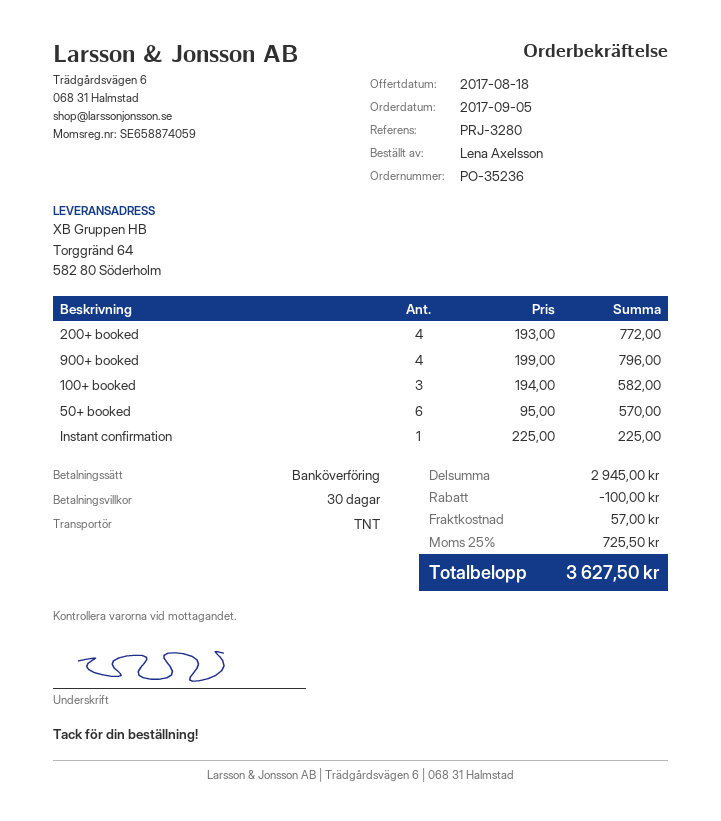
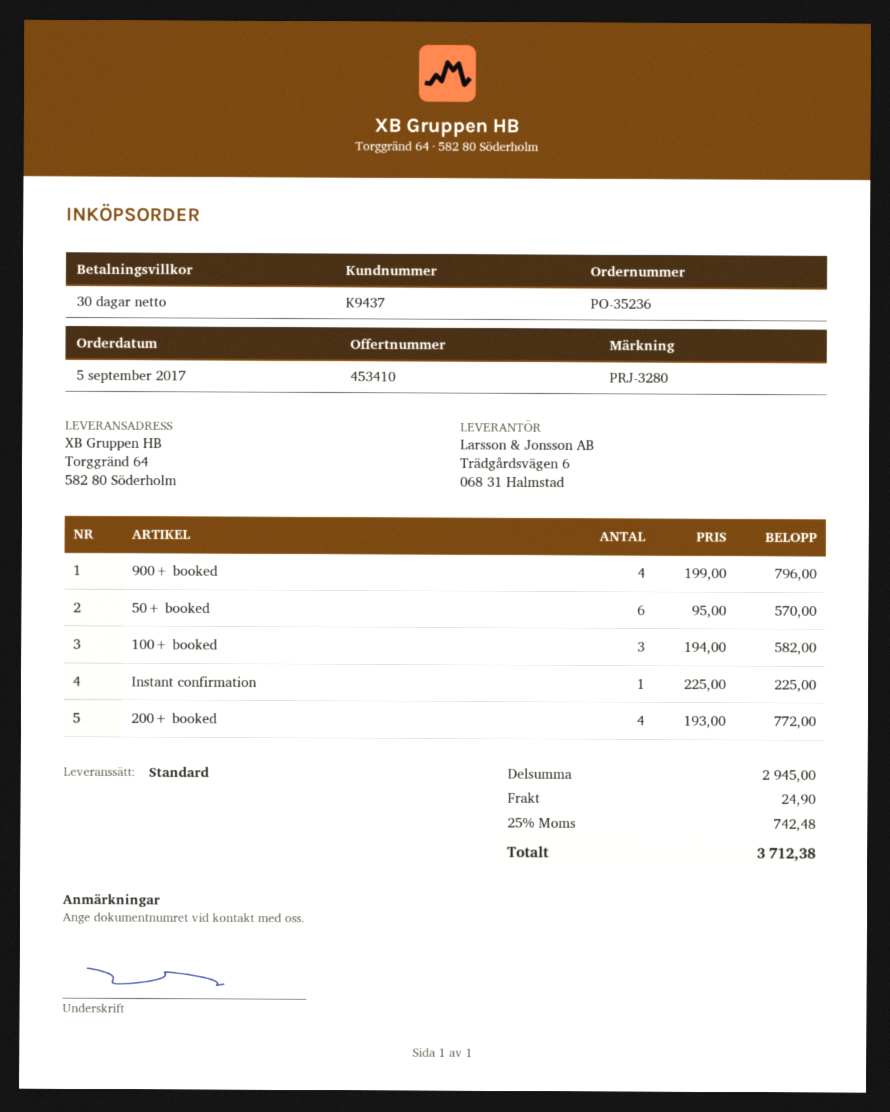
shipping method: TNT -> standard
discount: 100.00 -> none
shipping: 57.00 -> 24.90
tax: 25% = 725.50 -> 25% = 742.48
total: 3627.50 -> 3712.38

